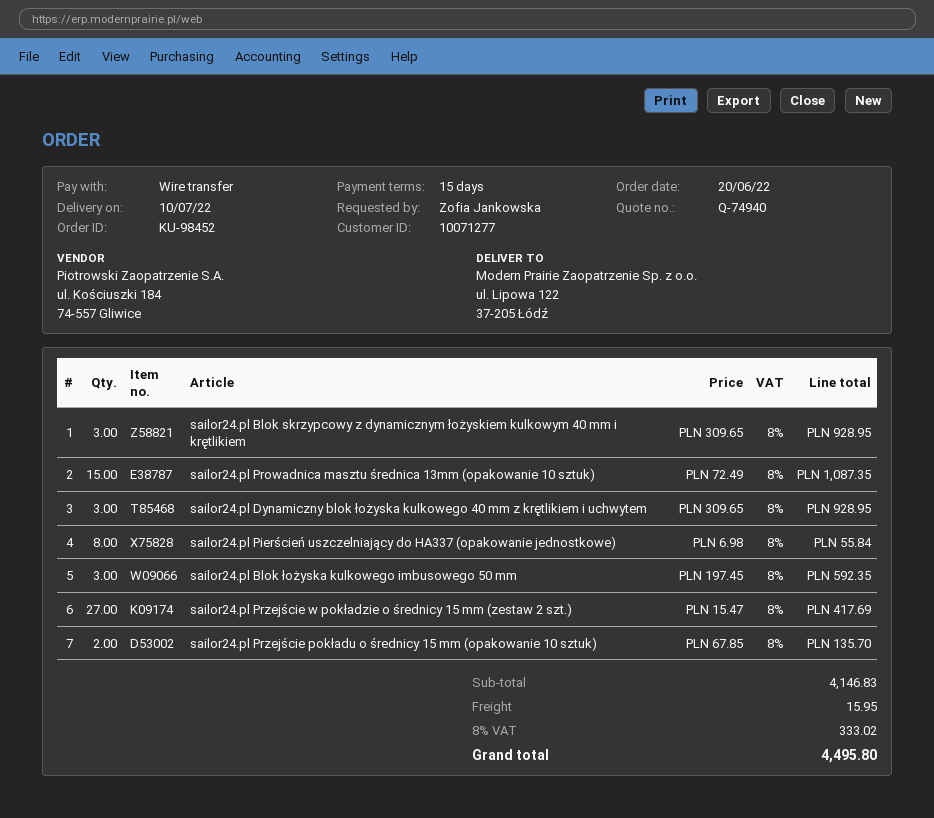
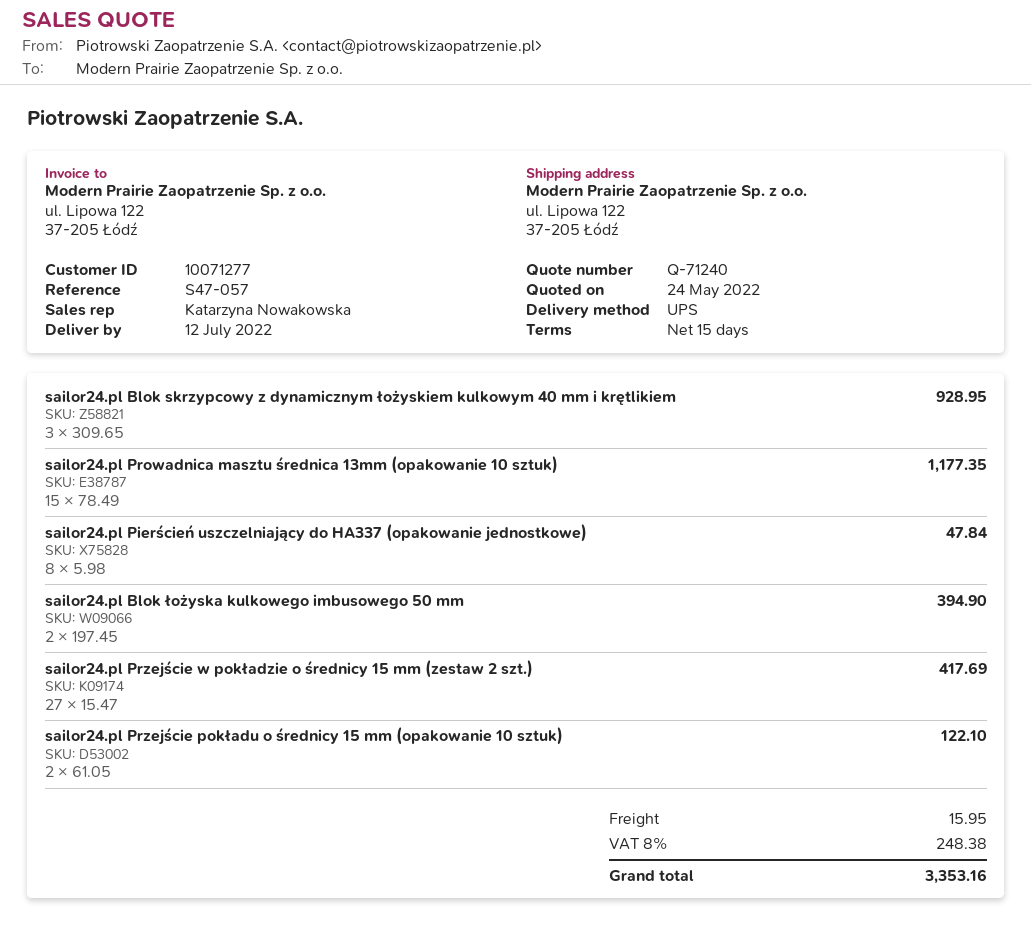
quote number: Q-74940 -> Q-71240
delivery date: 2022-07-10 -> 2022-07-12
sailor24.pl Prowadnica masztu średnica 13mm (opakowanie 10 sztuk): 15 x 72.49 = 1087.35 -> 15 x 78.49 = 1177.35
sailor24.pl Dynamiczny blok łożyska kulkowego 40 mm z krętlikiem i uchwytem: 3 x 309.65 = 928.95 -> none
sailor24.pl Pierścień uszczelniający do HA337 (opakowanie jednostkowe): 8 x 6.98 = 55.84 -> 8 x 5.98 = 47.84
sailor24.pl Blok łożyska kulkowego imbusowego 50 mm: 3 x 197.45 = 592.35 -> 2 x 197.45 = 394.90
sailor24.pl Przejście pokładu o średnicy 15 mm (opakowanie 10 sztuk): 2 x 67.85 = 135.70 -> 2 x 61.05 = 122.10
tax: 8% = 333.02 -> 8% = 248.38
total: 4495.80 -> 3353.16

